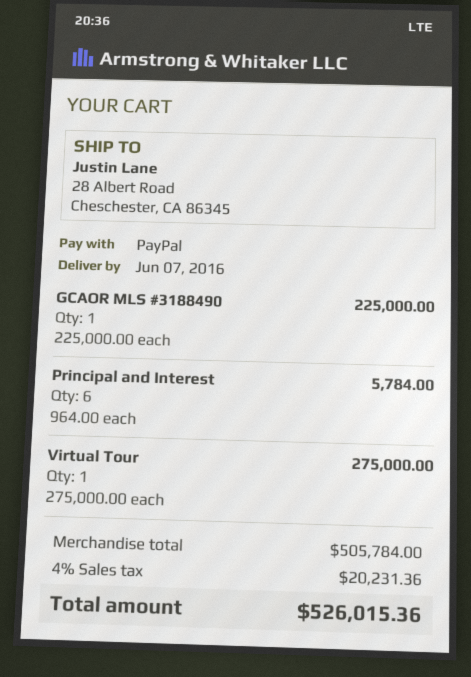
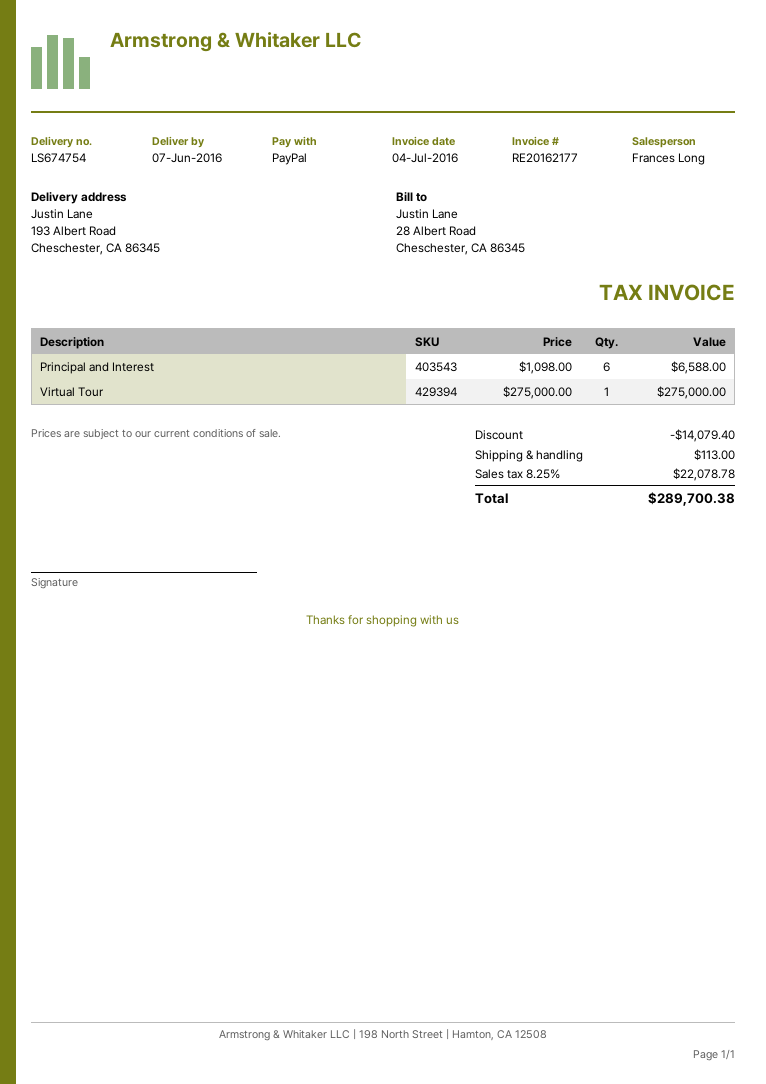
ship to: 28 Albert Road, Cheschester, CA 86345 -> 193 Albert Road, Cheschester, CA 86345
GCAOR MLS #3188490: 1 x 225000.00 = 225000.00 -> none
Principal and Interest: 6 x 964.00 = 5784.00 -> 6 x 1098.00 = 6588.00
discount: none -> 14079.40
shipping: none -> 113.00
tax: 4% = 20231.36 -> 8.25% = 22078.78
total: 526015.36 -> 289700.38

